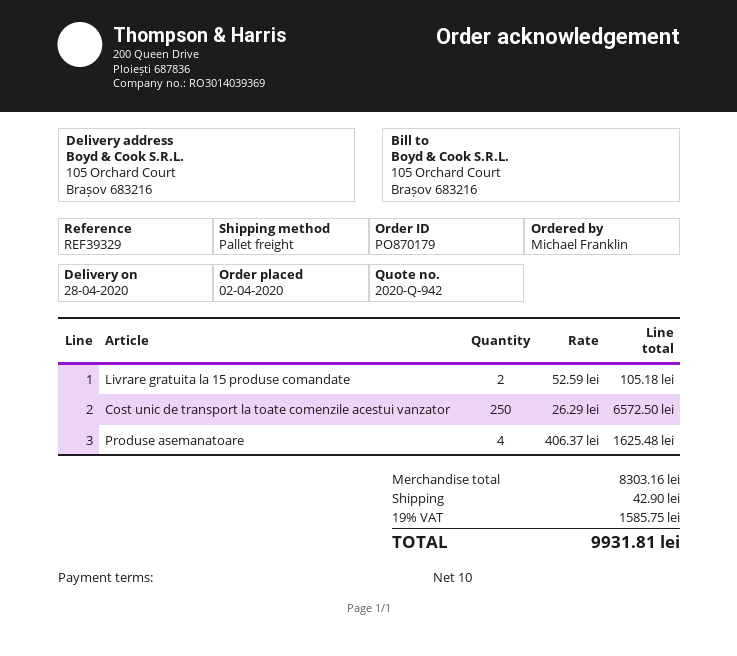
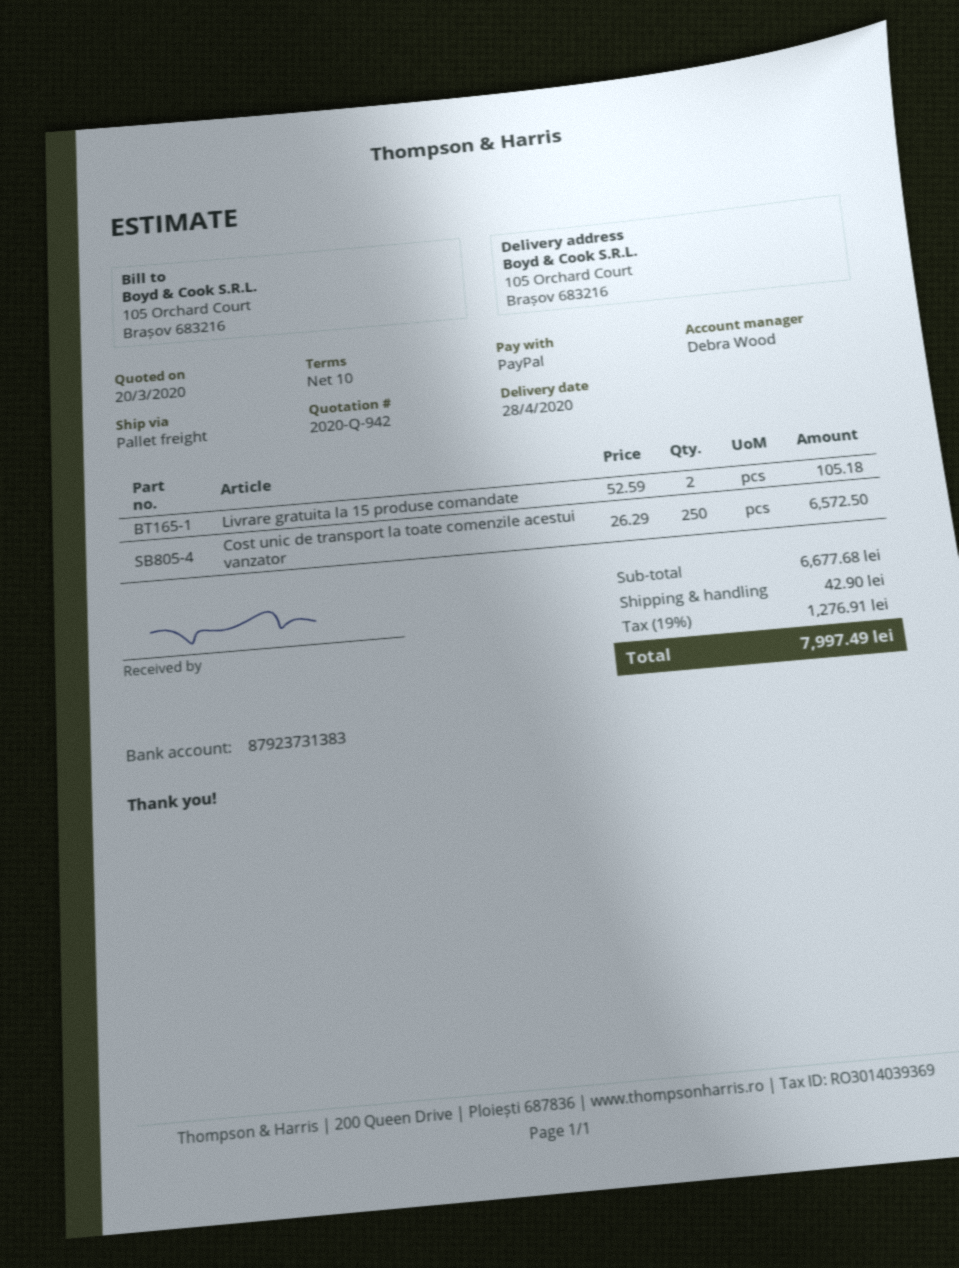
Produse asemanatoare: 4 x 406.37 = 1625.48 -> none
subtotal: 8303.16 -> 6677.68
tax: 19% = 1585.75 -> 19% = 1276.91
total: 9931.81 -> 7997.49

